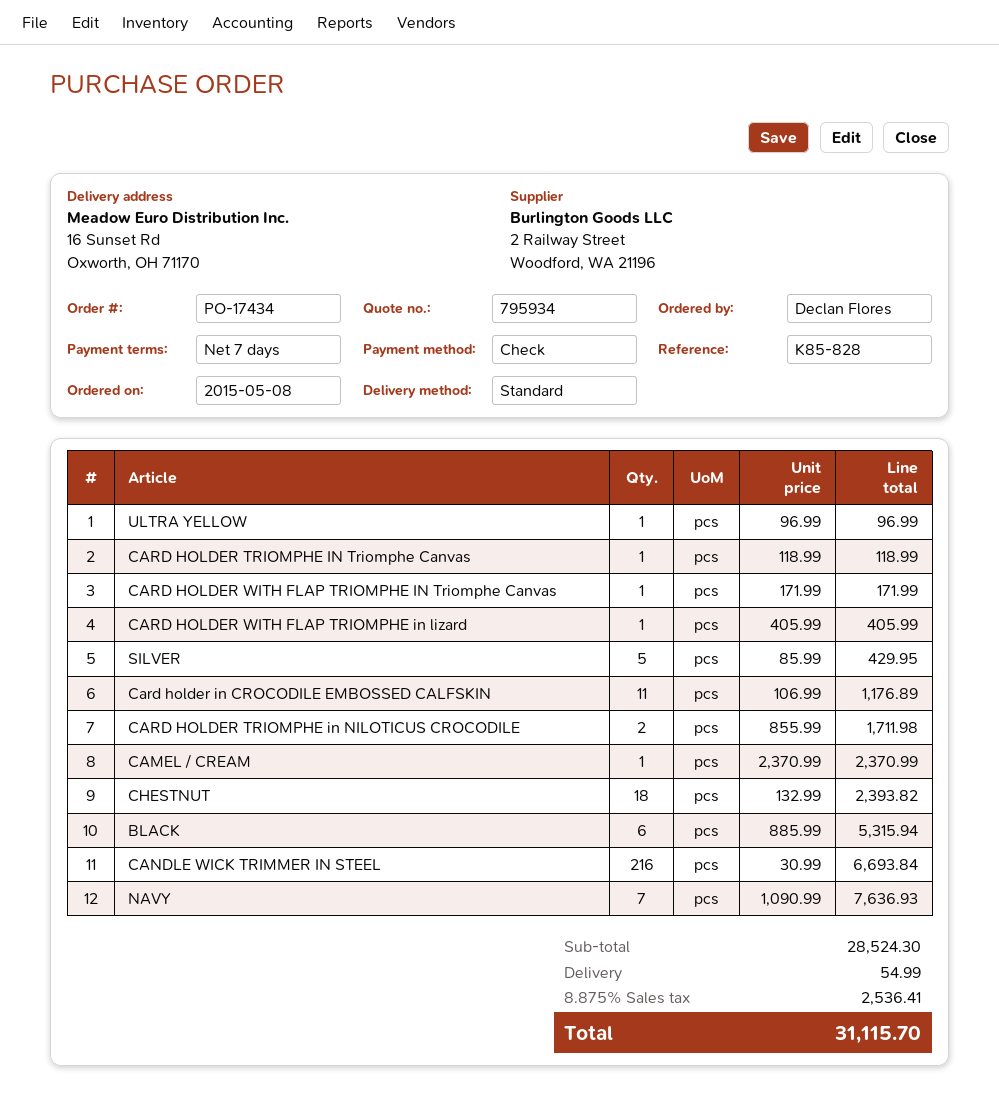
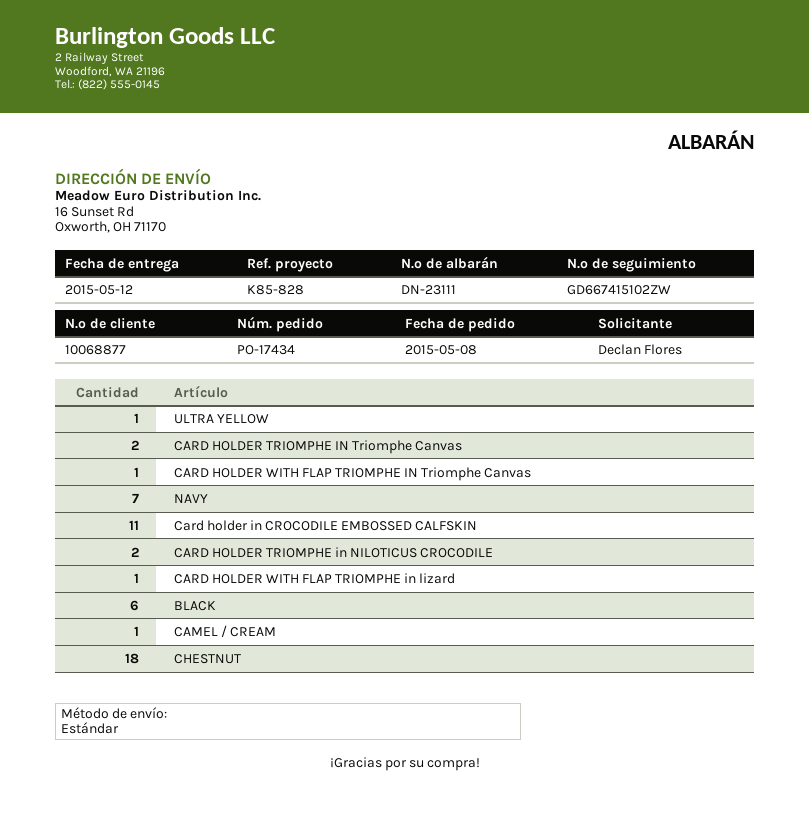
CARD HOLDER TRIOMPHE IN Triomphe Canvas: 1 -> 2
SILVER: 5 -> none
CANDLE WICK TRIMMER IN STEEL: 216 -> none

